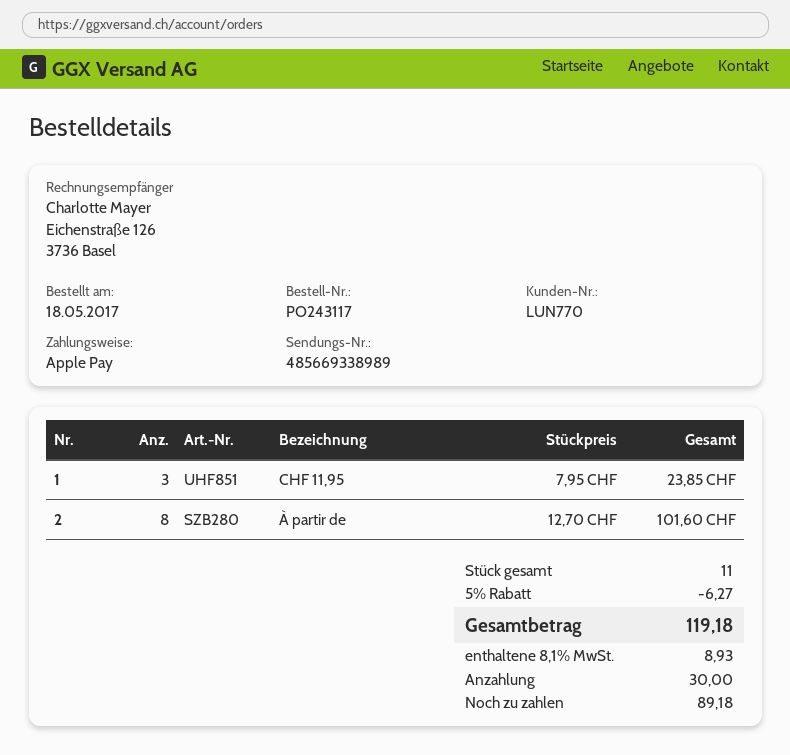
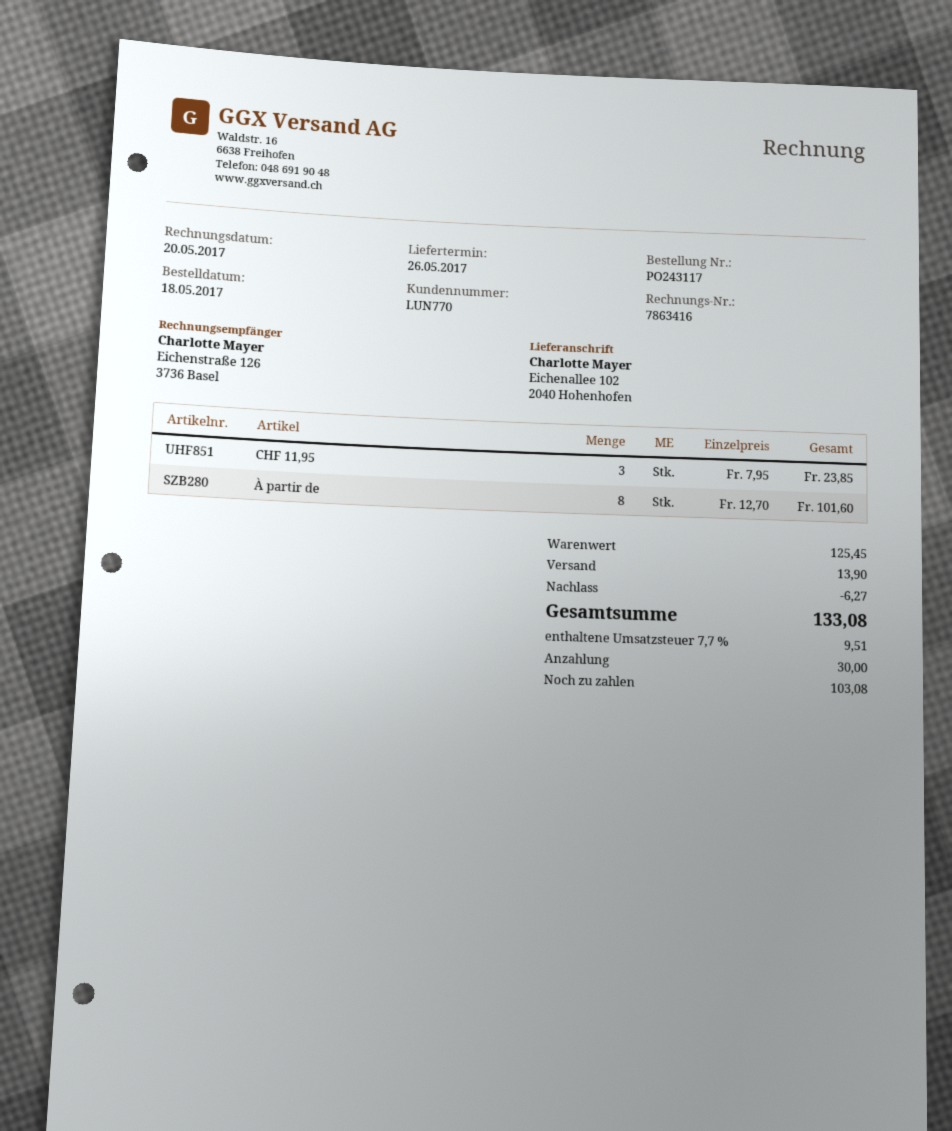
shipping: none -> 13.90
tax: 8.1% = 8.93 -> 7.7% = 9.51
total: 119.18 -> 133.08
balance: 89.18 -> 103.08

